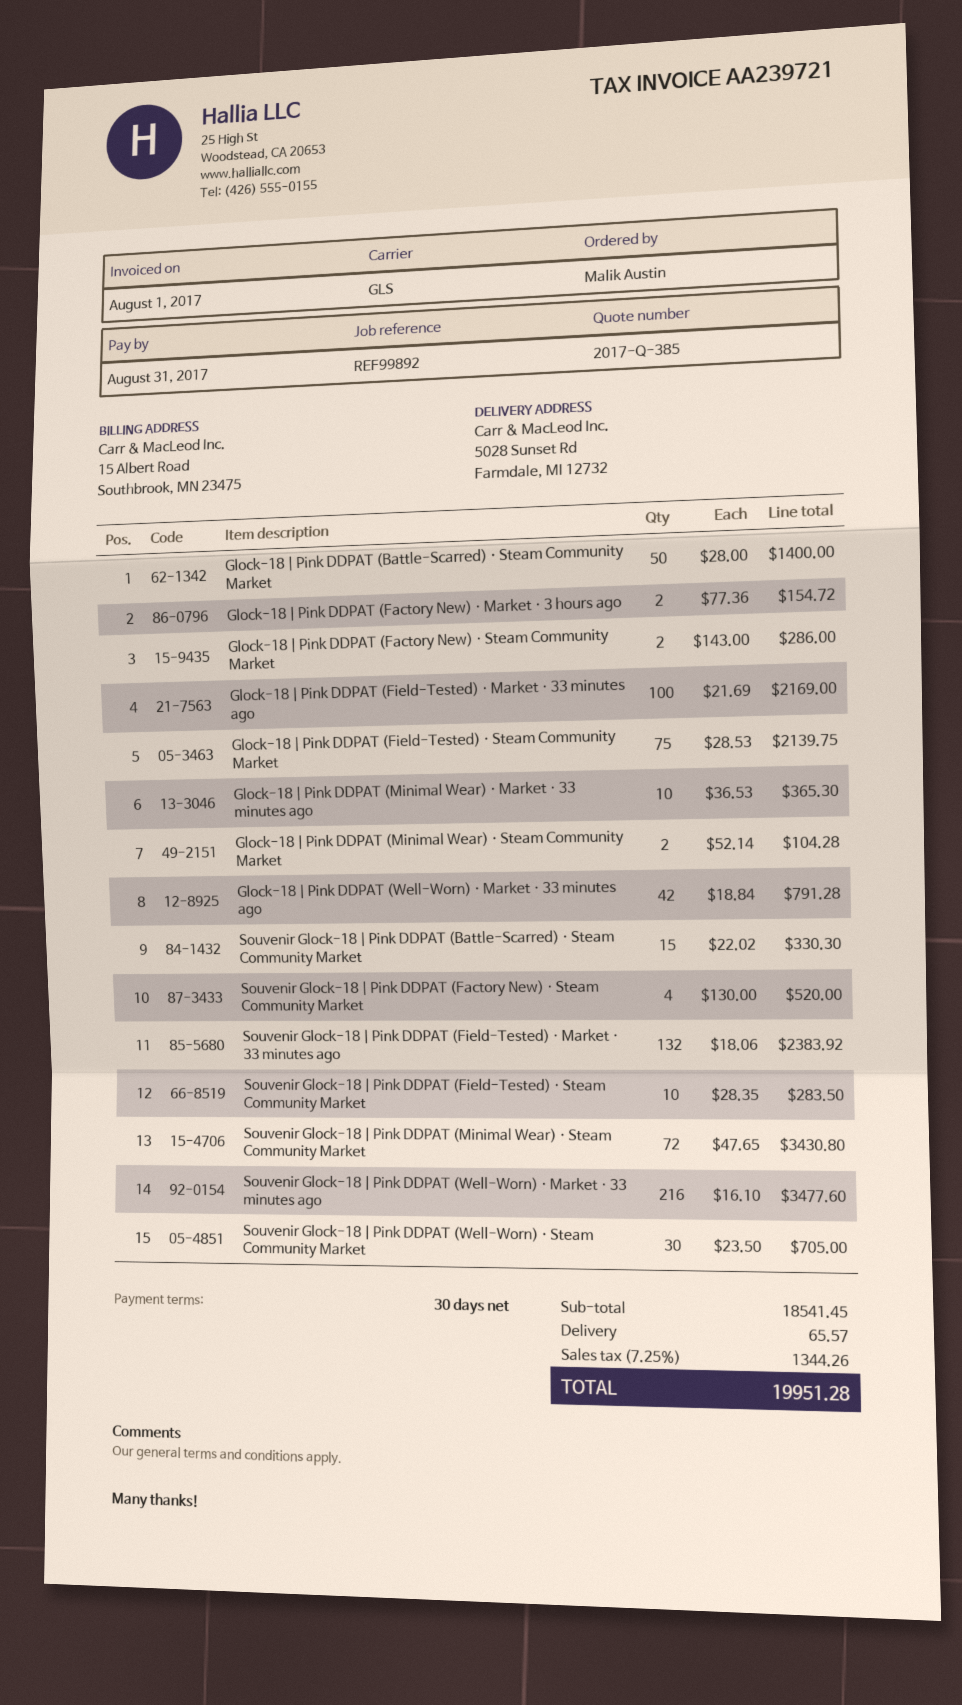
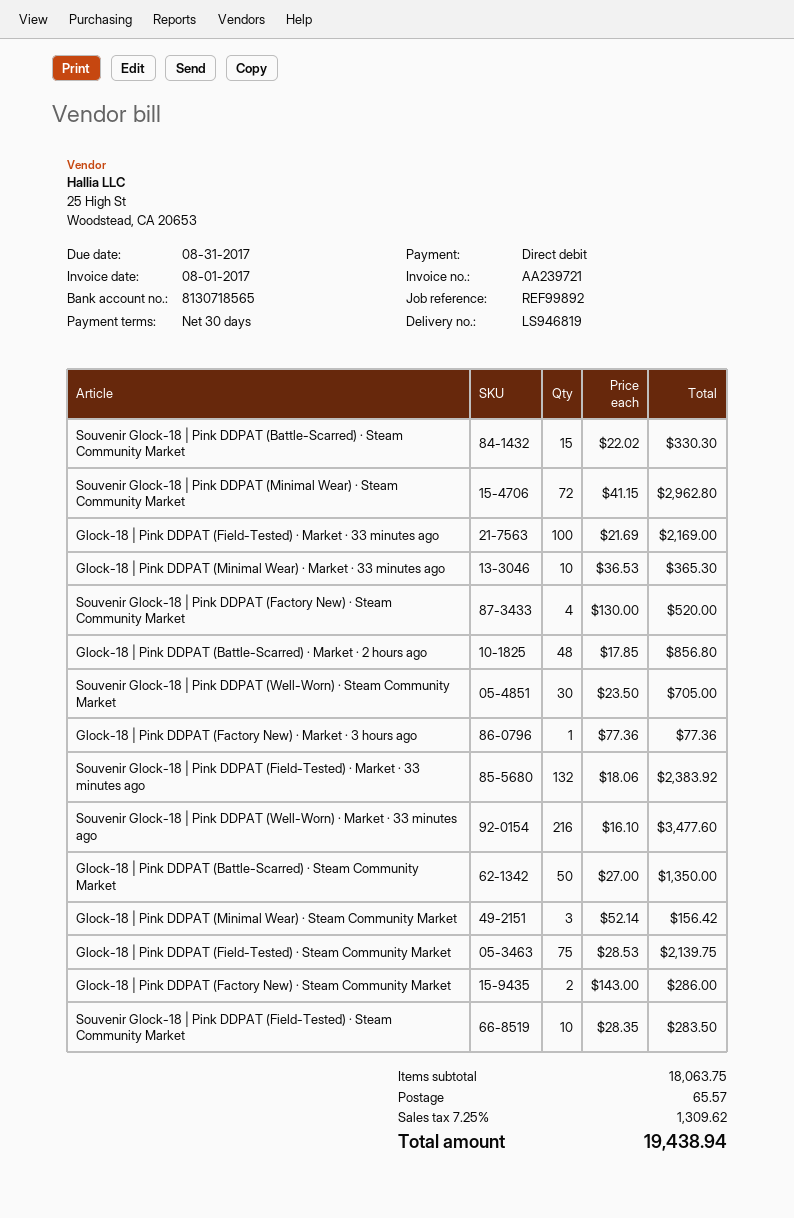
Glock-18 | Pink DDPAT (Battle-Scarred) · Steam Community Market: 50 x 28.00 = 1400.00 -> 50 x 27.00 = 1350.00
Glock-18 | Pink DDPAT (Factory New) · Market · 3 hours ago: 2 x 77.36 = 154.72 -> 1 x 77.36 = 77.36
Glock-18 | Pink DDPAT (Minimal Wear) · Steam Community Market: 2 x 52.14 = 104.28 -> 3 x 52.14 = 156.42
Glock-18 | Pink DDPAT (Well-Worn) · Market · 33 minutes ago: 42 x 18.84 = 791.28 -> none
Souvenir Glock-18 | Pink DDPAT (Minimal Wear) · Steam Community Market: 72 x 47.65 = 3430.80 -> 72 x 41.15 = 2962.80
Glock-18 | Pink DDPAT (Battle-Scarred) · Market · 2 hours ago: none -> 48 x 17.85 = 856.80
subtotal: 18541.45 -> 18063.75
tax: 7.25% = 1344.26 -> 7.25% = 1309.62
total: 19951.28 -> 19438.94

